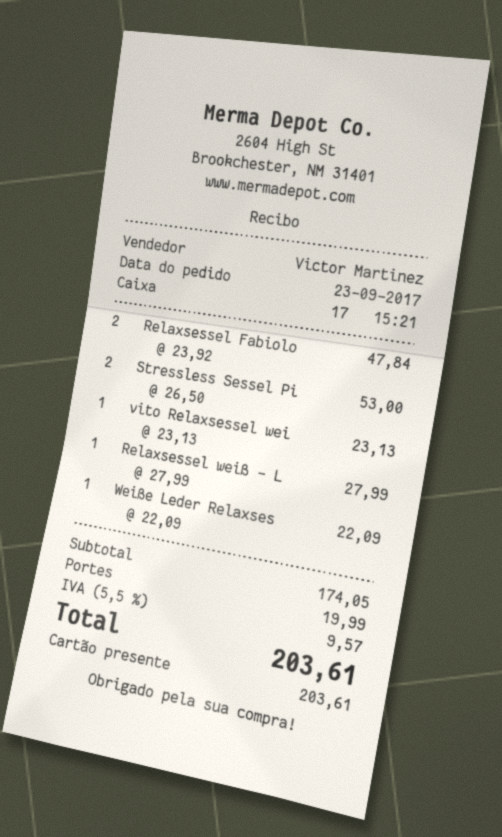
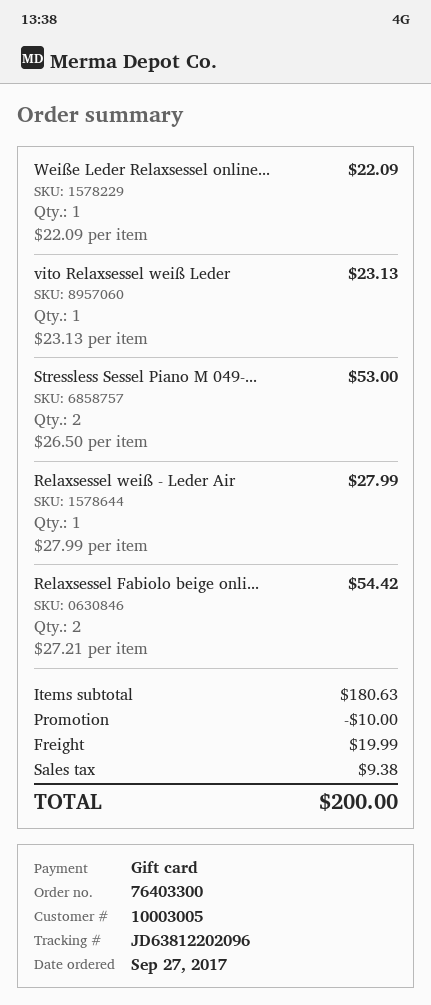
order date: 2017-09-23 -> 2017-09-27
Relaxsessel Fabiolo: 2 x 23.92 = 47.84 -> 2 x 27.21 = 54.42
subtotal: 174.05 -> 180.63
discount: none -> 10.00
tax: 9.57 -> 9.38
total: 203.61 -> 200.00

